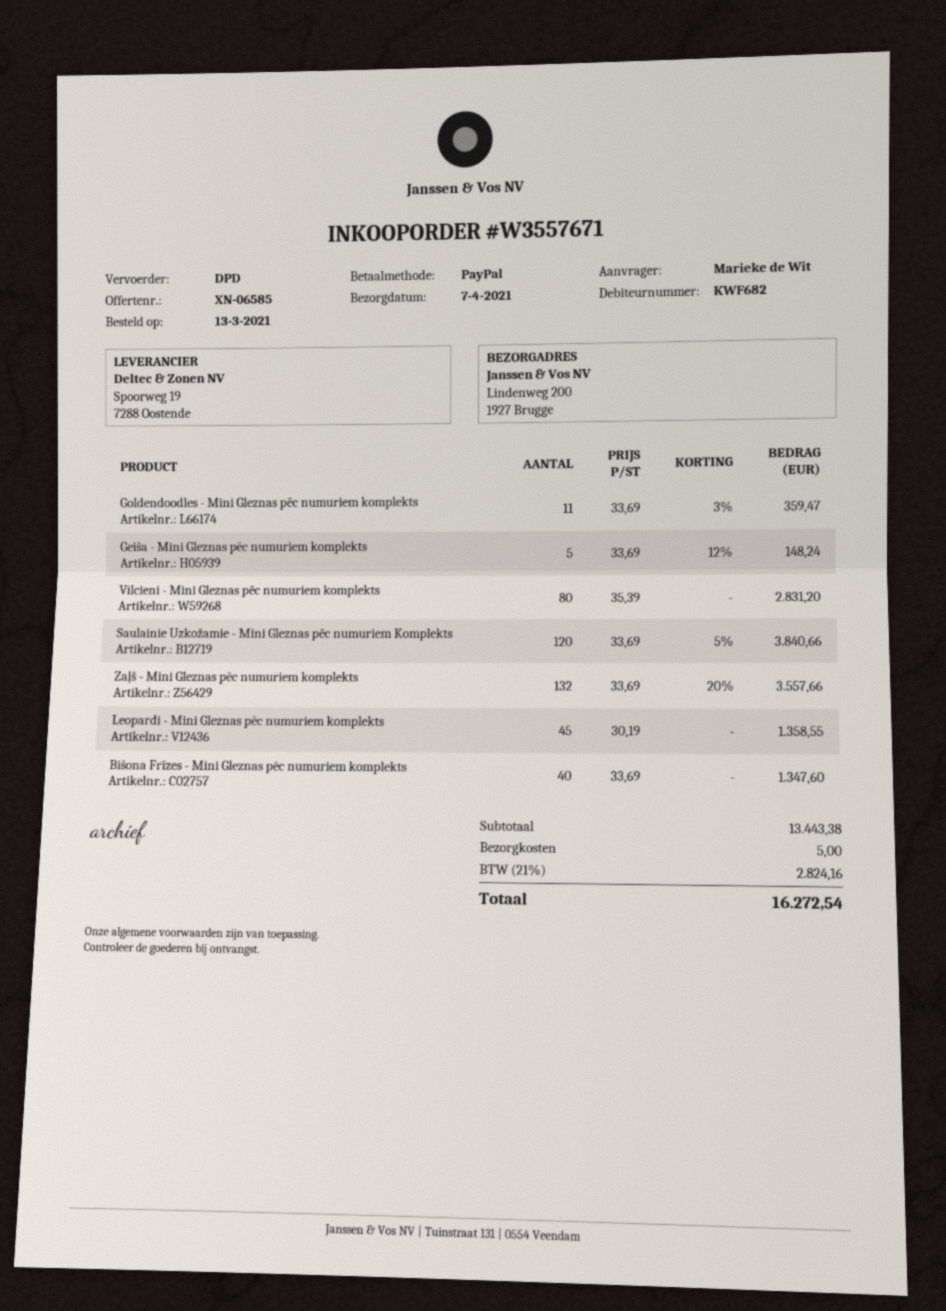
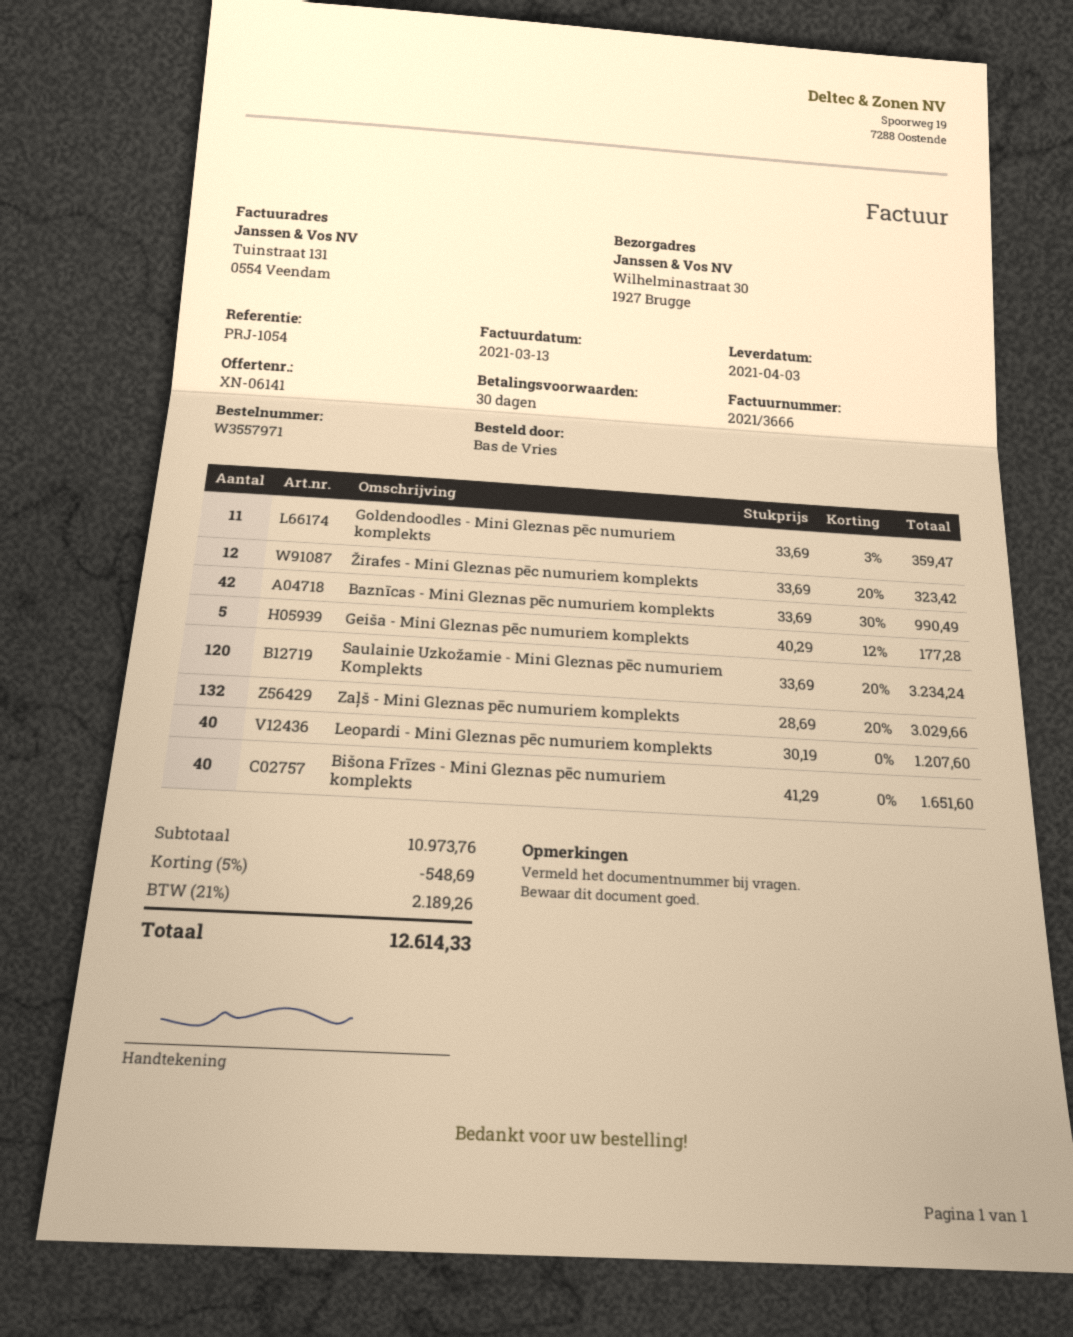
quote number: XN-06585 -> XN-06141
order number: W3557671 -> W3557971
delivery date: 2021-04-07 -> 2021-04-03
ordered by: Marieke de Wit -> Bas de Vries
ship to: Lindenweg 200, 1927 Brugge -> Wilhelminastraat 30, 1927 Brugge
Geiša - Mini Gleznas pēc numuriem komplekts: 5 x 33.69 - 12% = 148.24 -> 5 x 40.29 - 12% = 177.28
Vilcieni - Mini Gleznas pēc numuriem komplekts: 80 x 35.39 = 2831.20 -> none
Saulainie Uzkožamie - Mini Gleznas pēc numuriem Komplekts: 120 x 33.69 - 5% = 3840.66 -> 120 x 33.69 - 20% = 3234.24
Zaļš - Mini Gleznas pēc numuriem komplekts: 132 x 33.69 - 20% = 3557.66 -> 132 x 28.69 - 20% = 3029.66
Leopardi - Mini Gleznas pēc numuriem komplekts: 45 x 30.19 = 1358.55 -> 40 x 30.19 = 1207.60
Bišona Frīzes - Mini Gleznas pēc numuriem komplekts: 40 x 33.69 = 1347.60 -> 40 x 41.29 = 1651.60
Žirafes - Mini Gleznas pēc numuriem komplekts: none -> 12 x 33.69 - 20% = 323.42
Baznīcas - Mini Gleznas pēc numuriem komplekts: none -> 42 x 33.69 - 30% = 990.49
subtotal: 13443.38 -> 10973.76
discount: none -> 5% = 548.69
shipping: 5.00 -> none
tax: 21% = 2824.16 -> 21% = 2189.26
total: 16272.54 -> 12614.33

